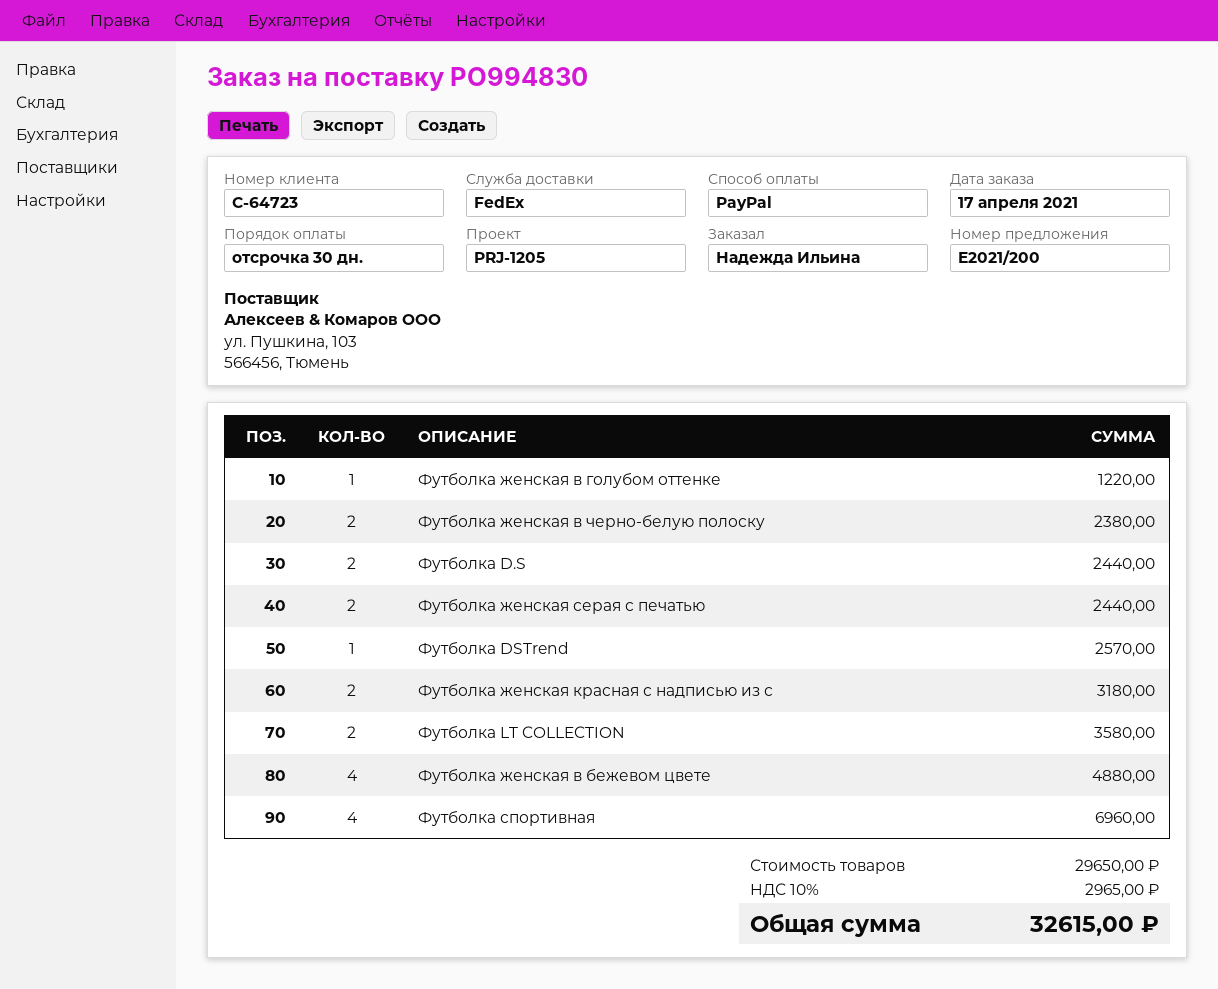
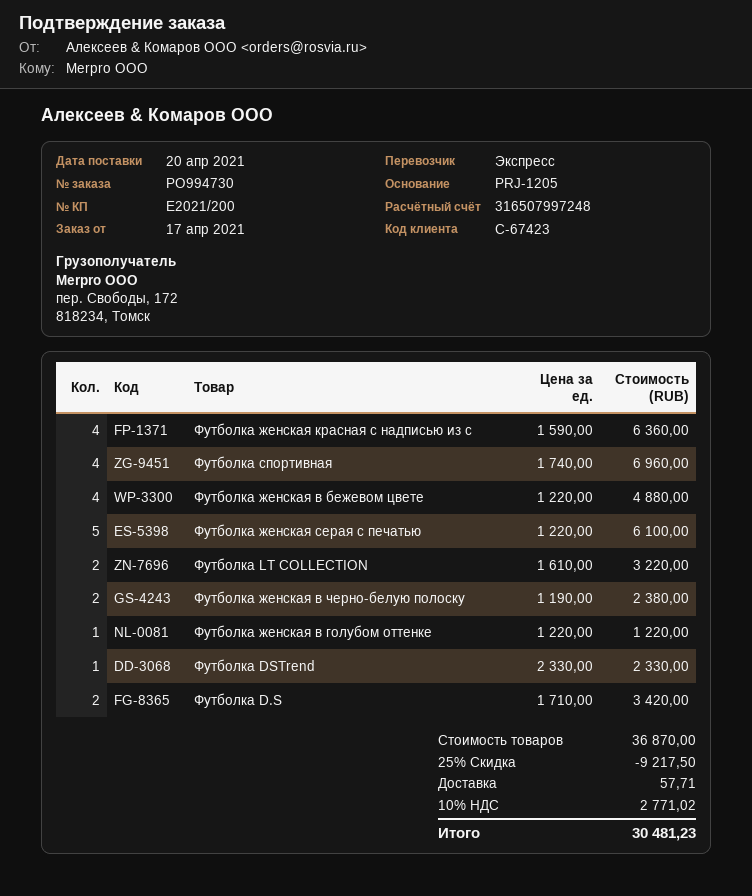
order number: PO994830 -> PO994730
customer number: C-64723 -> C-67423
shipping method: FedEx -> express
Футболка D.S: 2 for 2440.00 -> 2 for 3420.00
Футболка женская серая с печатью: 2 for 2440.00 -> 5 for 6100.00
Футболка DSTrend: 1 for 2570.00 -> 1 for 2330.00
Футболка женская красная с надписью из с: 2 for 3180.00 -> 4 for 6360.00
Футболка LT COLLECTION: 2 for 3580.00 -> 2 for 3220.00
subtotal: 29650.00 -> 36870.00
discount: none -> 25% = 9217.50
shipping: none -> 57.71
tax: 10% = 2965.00 -> 10% = 2771.02
total: 32615.00 -> 30481.23

